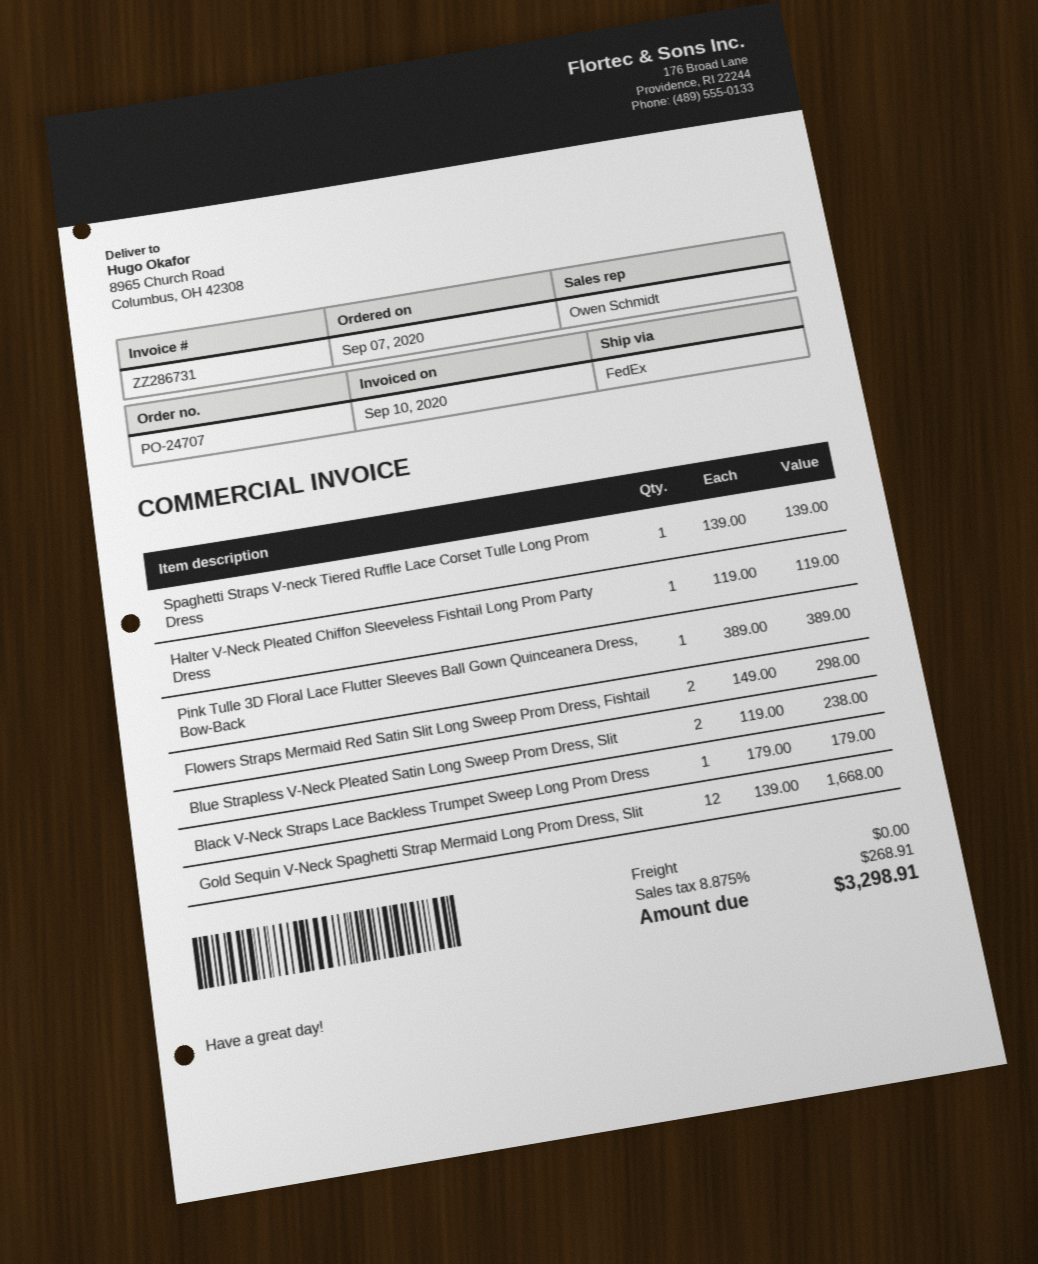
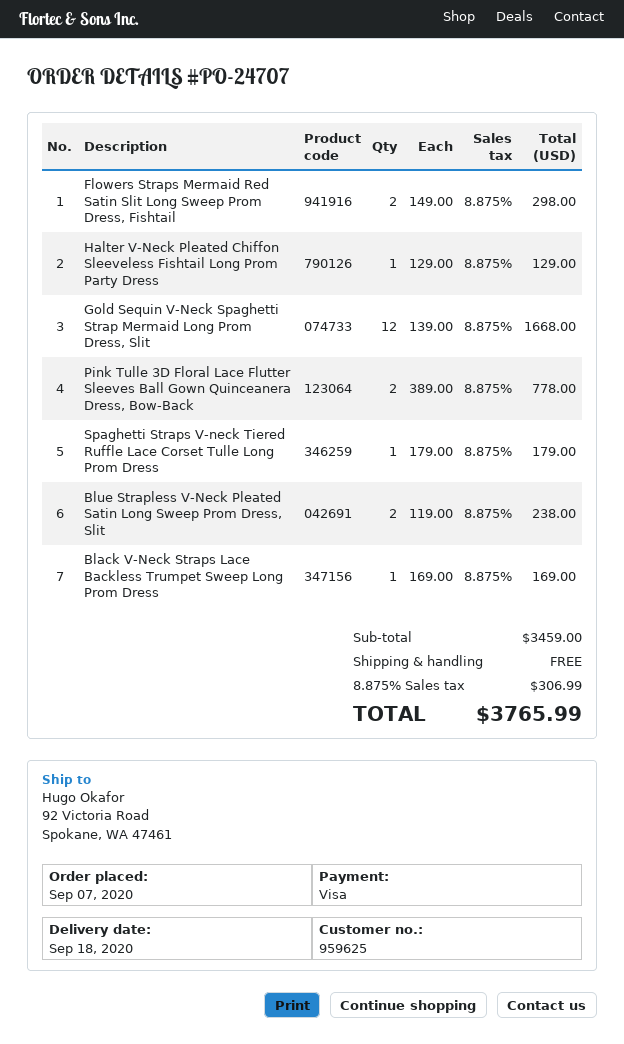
ship to: 8965 Church Road, Columbus, OH 42308 -> 92 Victoria Road, Spokane, WA 47461
Spaghetti Straps V-neck Tiered Ruffle Lace Corset Tulle Long Prom Dress: 1 x 139.00 = 139.00 -> 1 x 179.00 = 179.00
Halter V-Neck Pleated Chiffon Sleeveless Fishtail Long Prom Party Dress: 1 x 119.00 = 119.00 -> 1 x 129.00 = 129.00
Pink Tulle 3D Floral Lace Flutter Sleeves Ball Gown Quinceanera Dress, Bow-Back: 1 x 389.00 = 389.00 -> 2 x 389.00 = 778.00
Black V-Neck Straps Lace Backless Trumpet Sweep Long Prom Dress: 1 x 179.00 = 179.00 -> 1 x 169.00 = 169.00
tax: 8.875% = 268.91 -> 8.875% = 306.99
total: 3298.91 -> 3765.99

